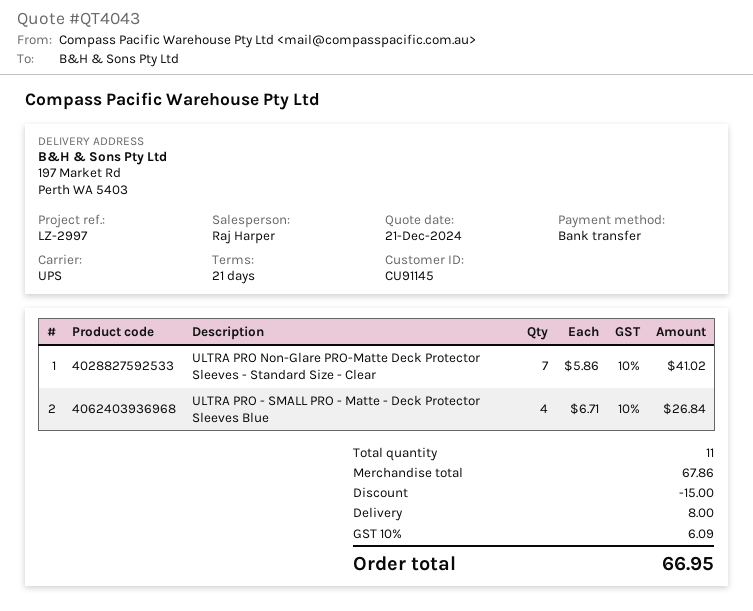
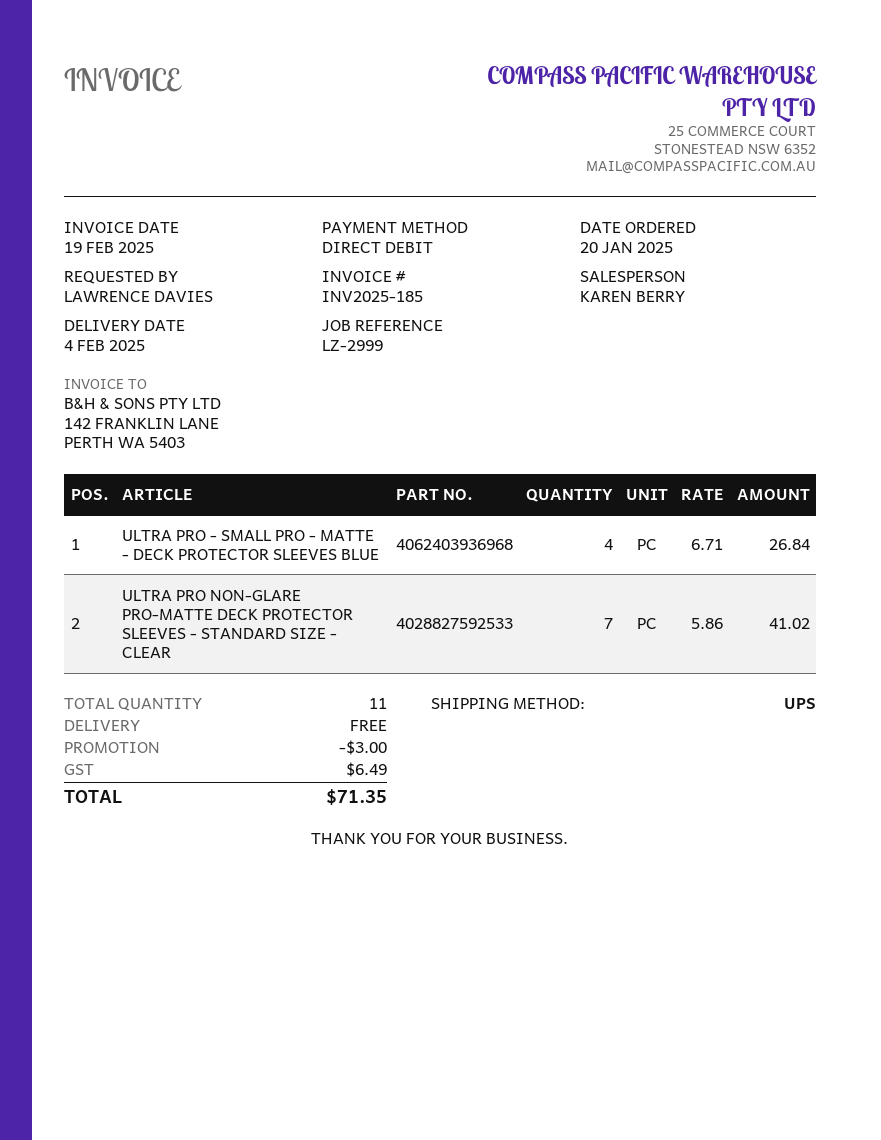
reference: LZ-2997 -> LZ-2999
sales rep: Raj Harper -> KAREN BERRY
payment method: bank transfer -> direct debit
discount: 15.00 -> 3.00
shipping: 8.00 -> 0.00
tax: 6.09 -> 6.49
total: 66.95 -> 71.35

